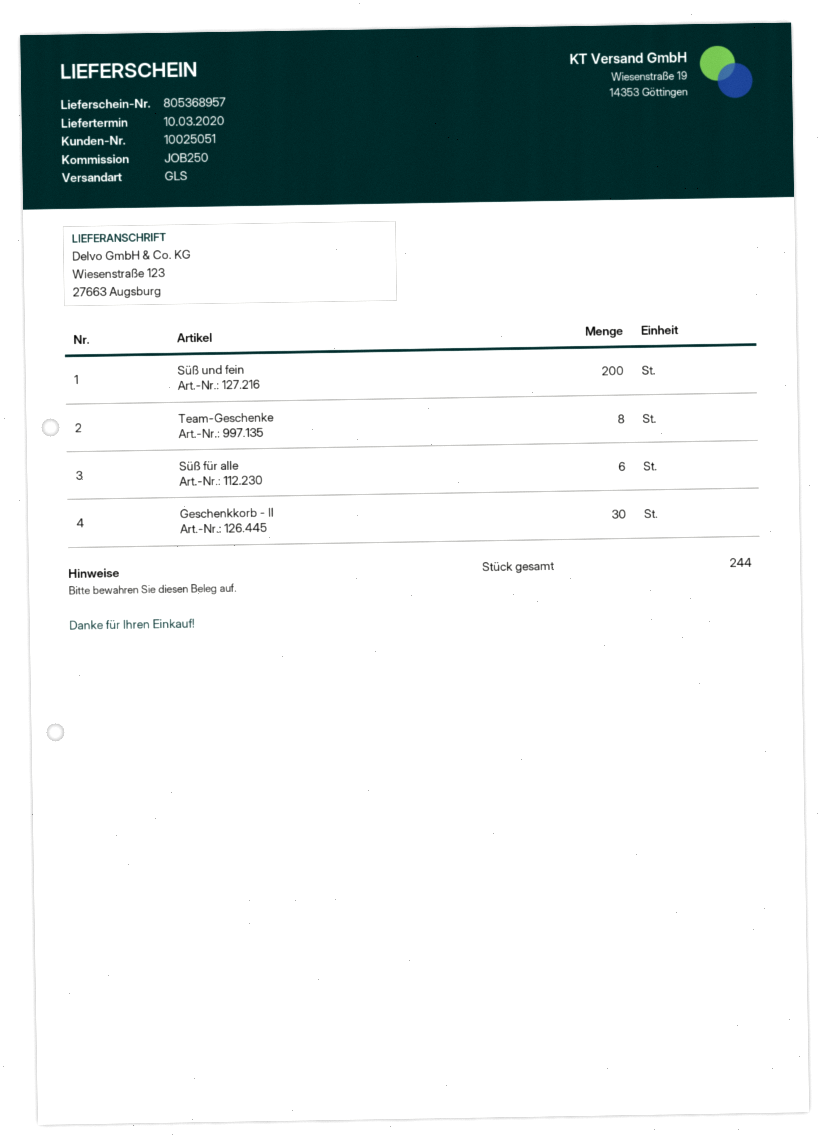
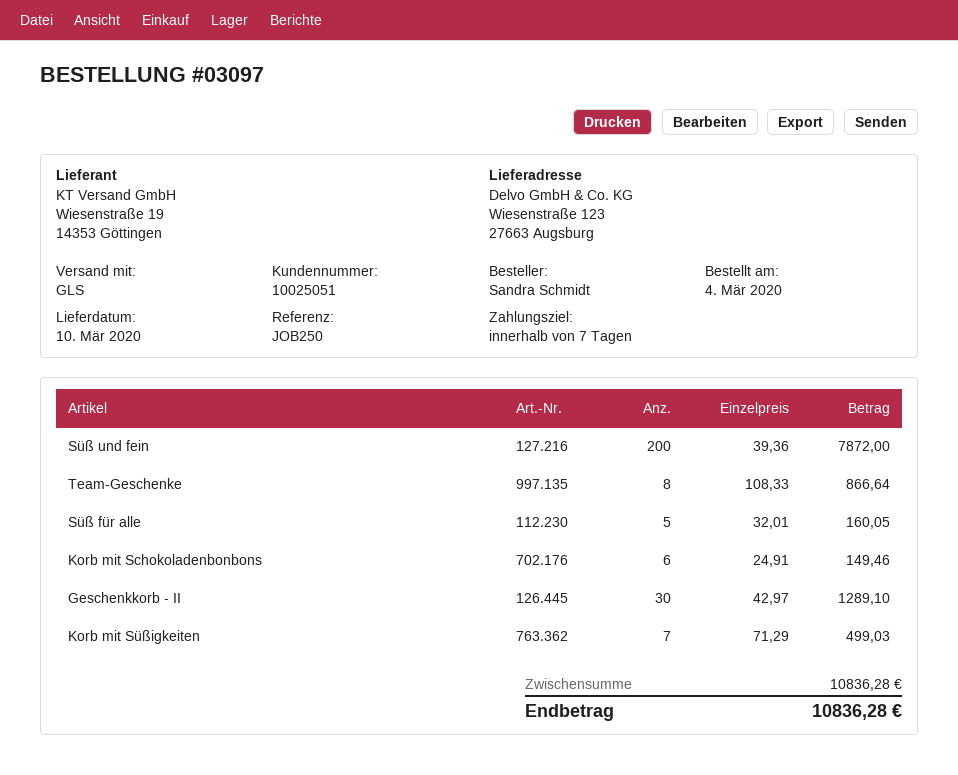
Süß für alle: 6 -> 5
Korb mit Schokoladenbonbons: none -> 6
Korb mit Süßigkeiten: none -> 7

